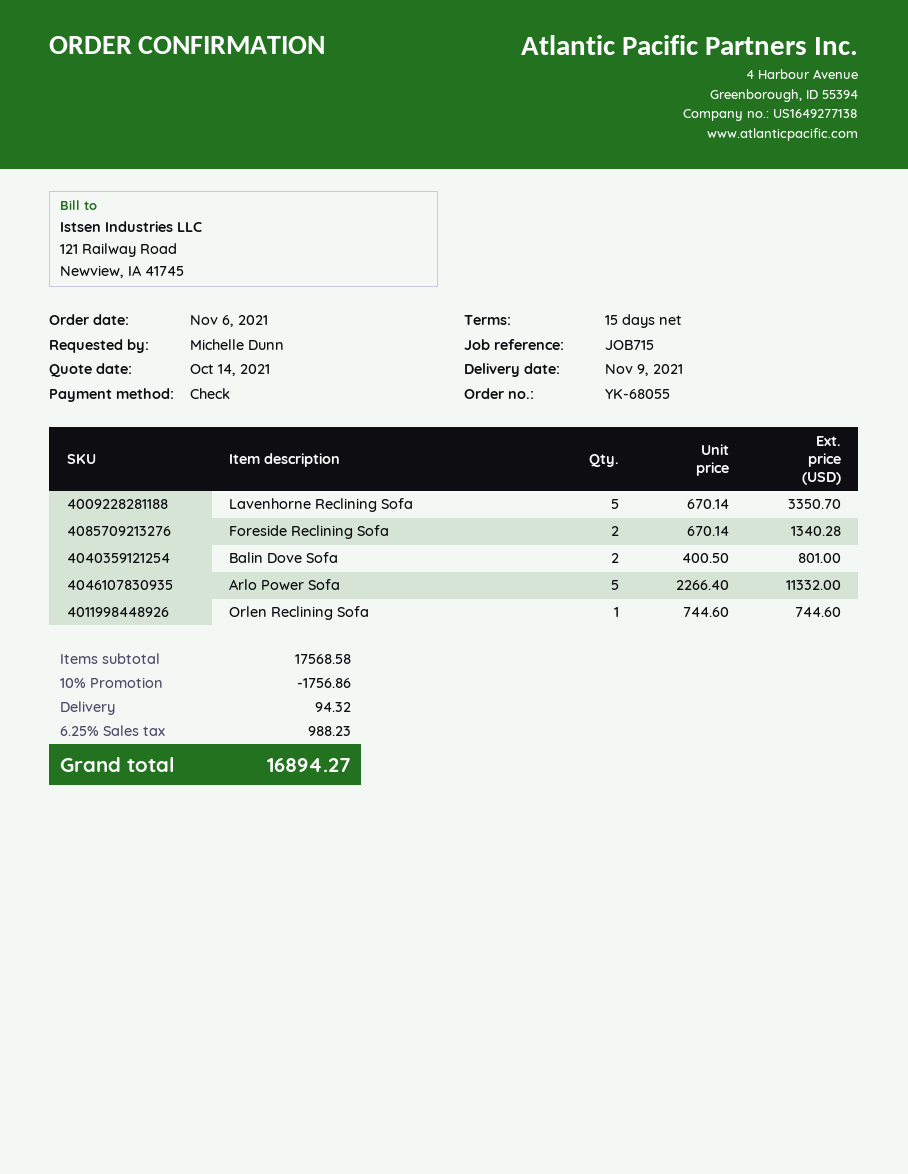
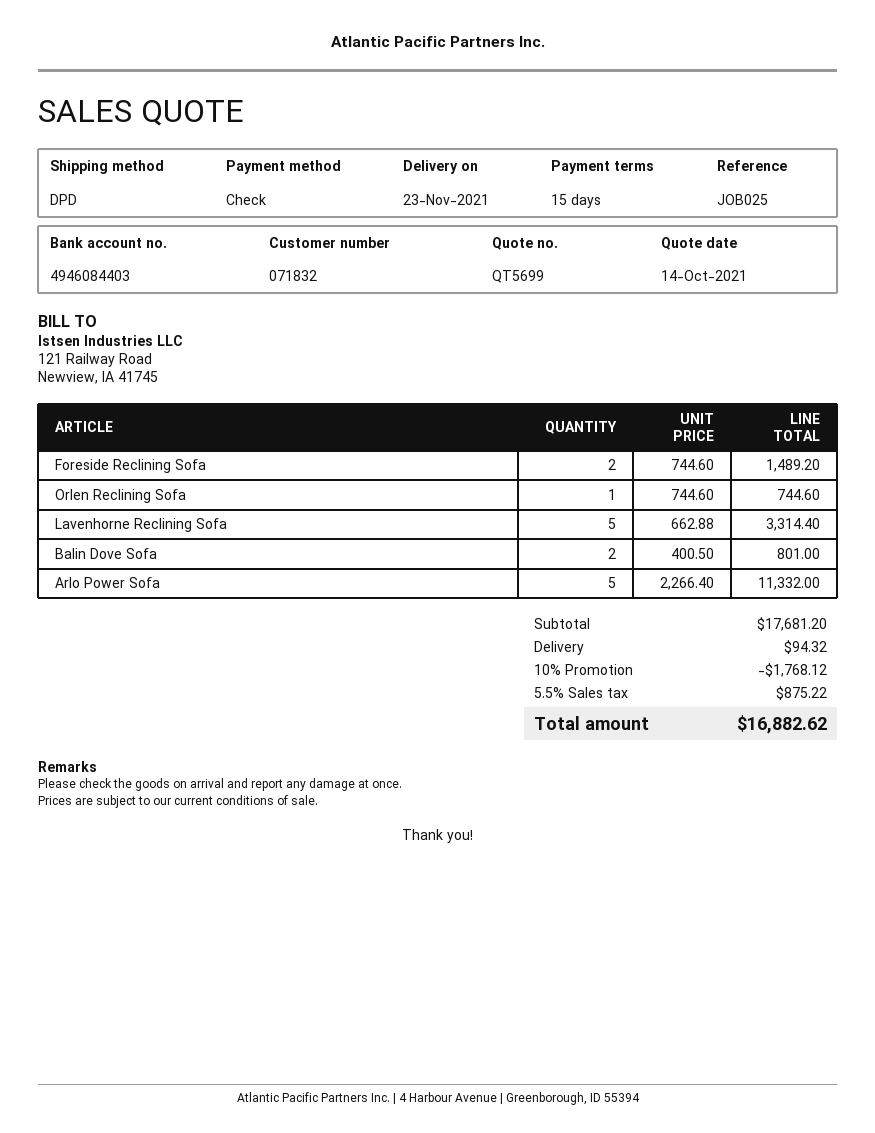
delivery date: 2021-11-09 -> 2021-11-23
reference: JOB715 -> JOB025
Lavenhorne Reclining Sofa: 5 x 670.14 = 3350.70 -> 5 x 662.88 = 3314.40
Foreside Reclining Sofa: 2 x 670.14 = 1340.28 -> 2 x 744.60 = 1489.20
subtotal: 17568.58 -> 17681.20
discount: 10% = 1756.86 -> 10% = 1768.12
tax: 6.25% = 988.23 -> 5.5% = 875.22
total: 16894.27 -> 16882.62

